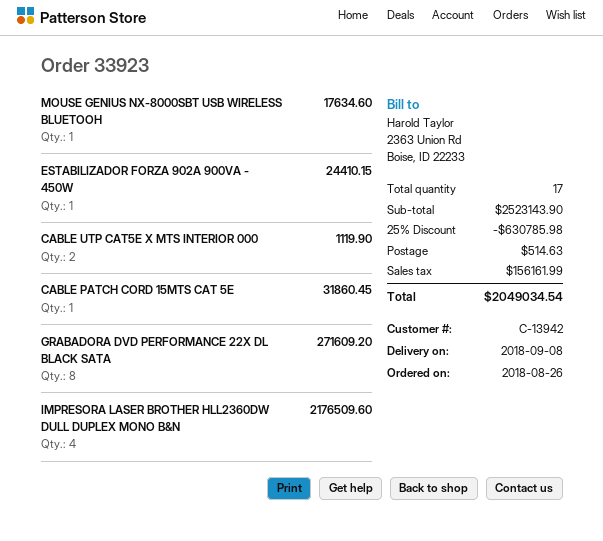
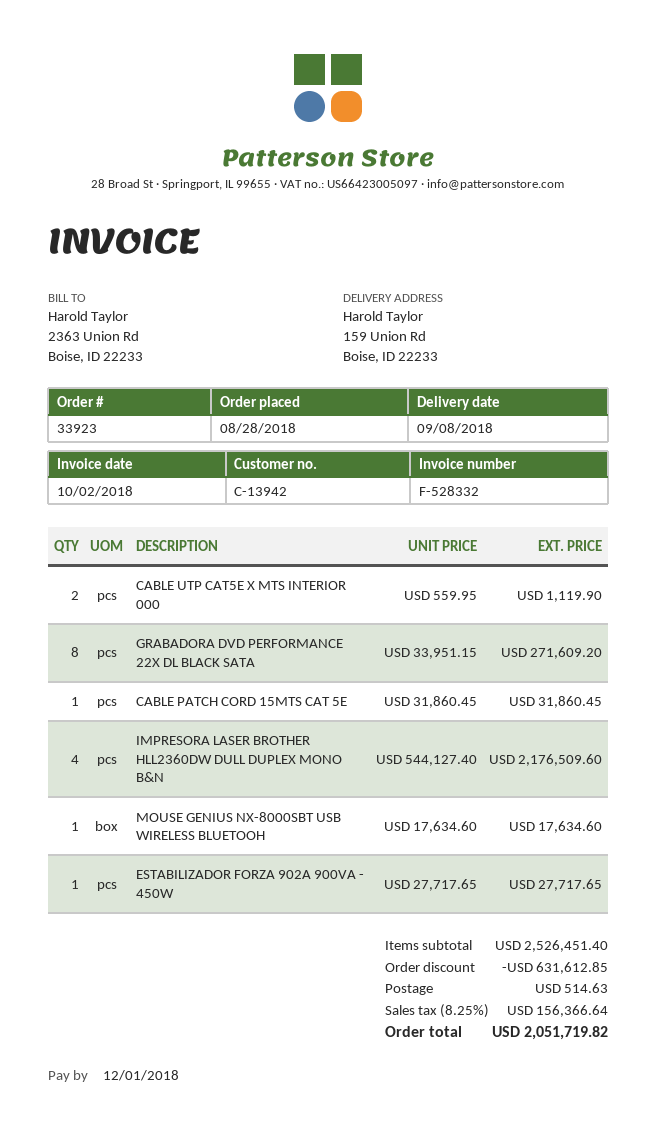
order date: 2018-08-26 -> 2018-08-28
ESTABILIZADOR FORZA 902A 900VA - 450W: 1 for 24410.15 -> 1 for 27717.65
subtotal: 2523143.90 -> 2526451.40
discount: 630785.98 -> 631612.85
tax: 156161.99 -> 156366.64
total: 2049034.54 -> 2051719.82

